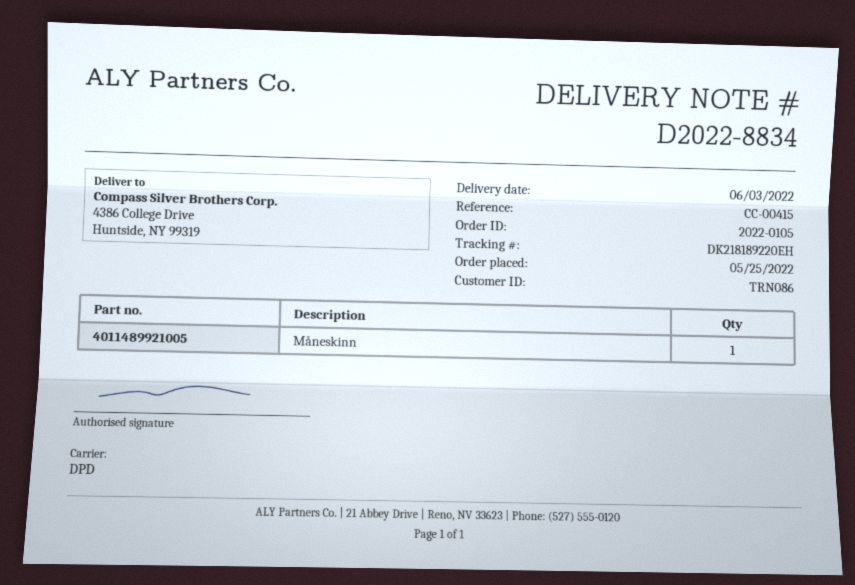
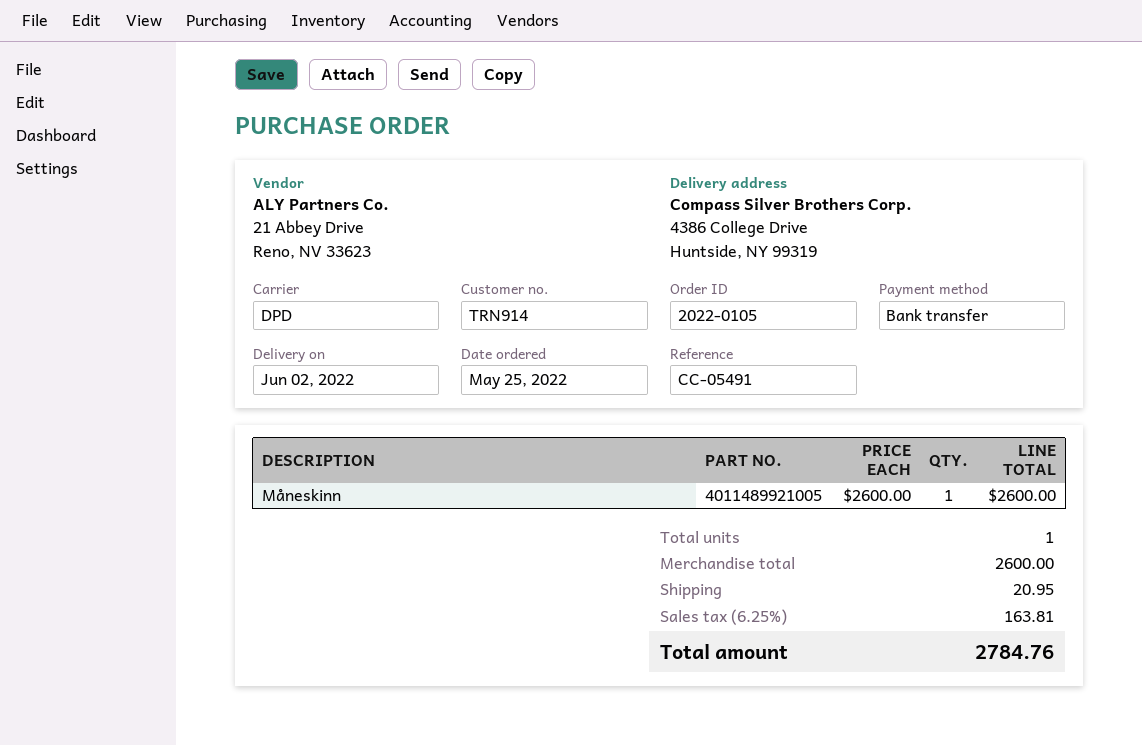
delivery date: 2022-06-03 -> 2022-06-02
customer number: TRN086 -> TRN914
reference: CC-00415 -> CC-05491

